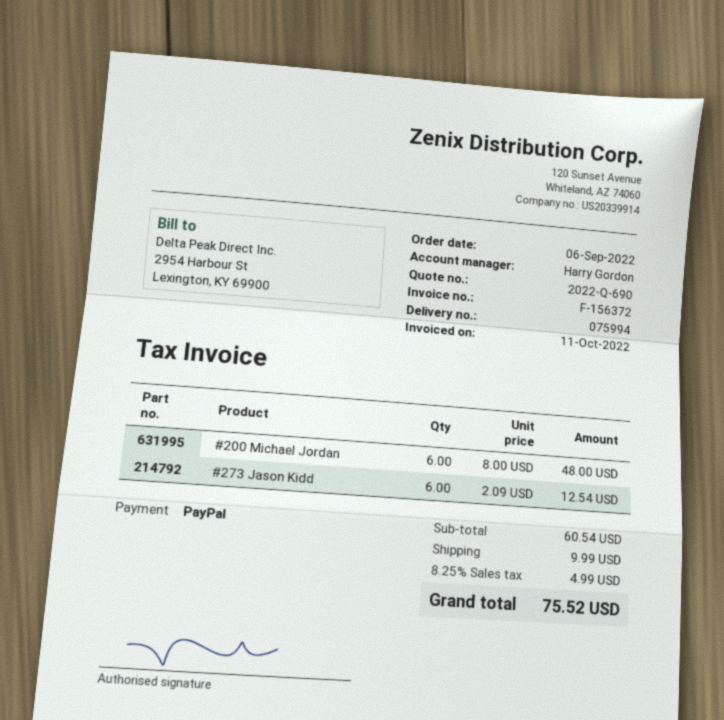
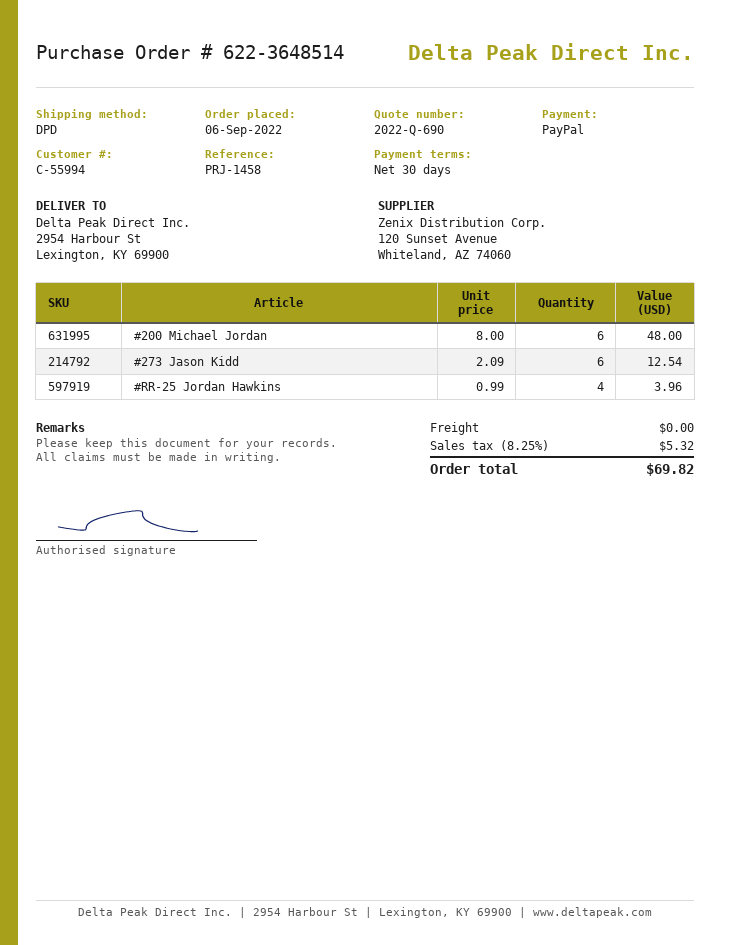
#RR-25 Jordan Hawkins: none -> 4 x 0.99 = 3.96
shipping: 9.99 -> 0.00
tax: 8.25% = 4.99 -> 8.25% = 5.32
total: 75.52 -> 69.82

